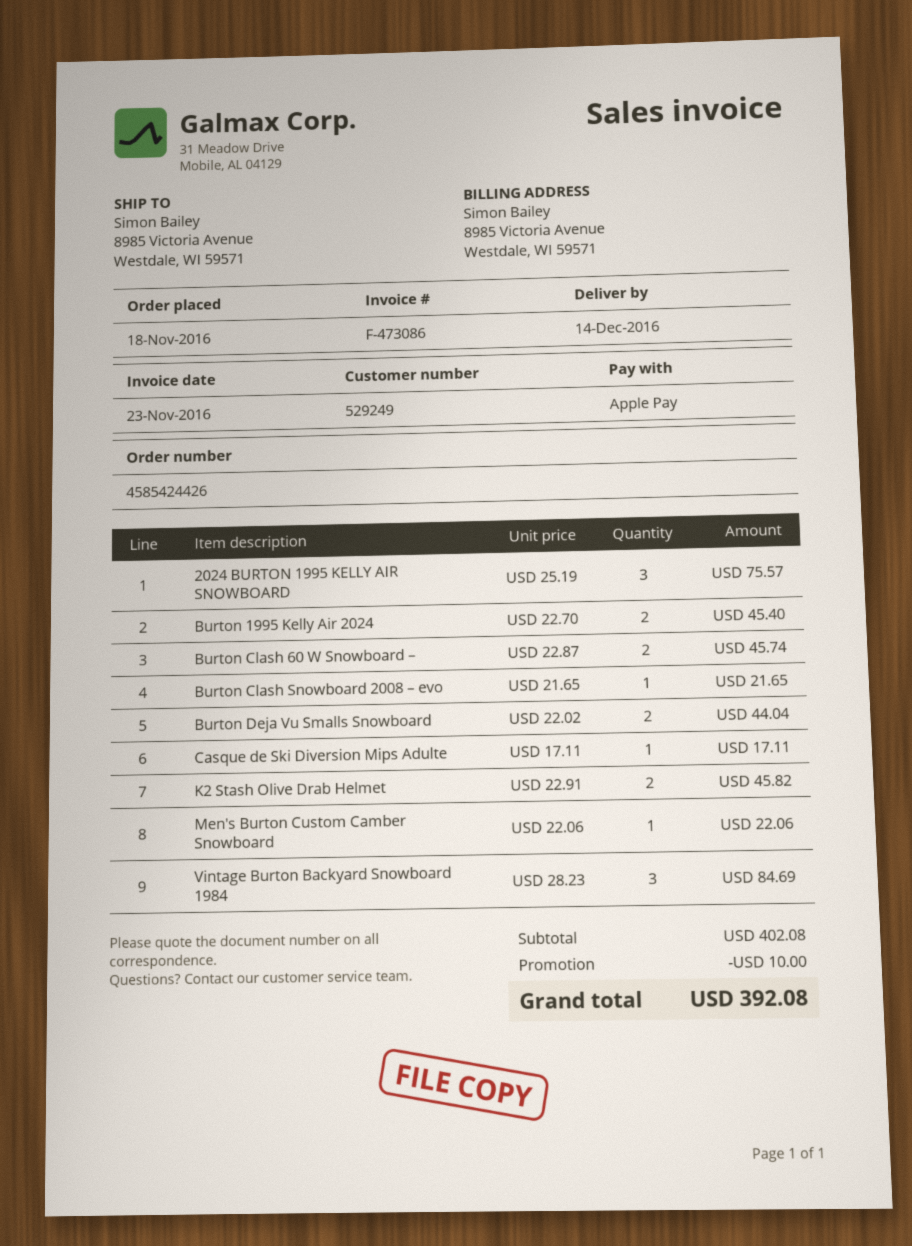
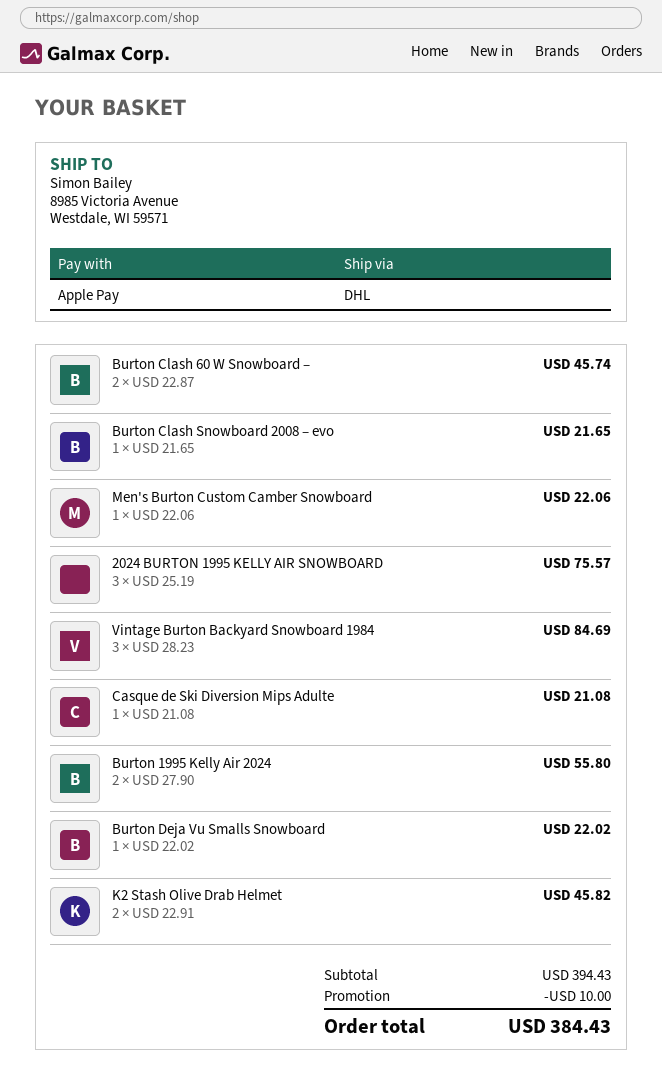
Burton 1995 Kelly Air 2024: 2 x 22.70 = 45.40 -> 2 x 27.90 = 55.80
Burton Deja Vu Smalls Snowboard: 2 x 22.02 = 44.04 -> 1 x 22.02 = 22.02
Casque de Ski Diversion Mips Adulte: 1 x 17.11 = 17.11 -> 1 x 21.08 = 21.08
subtotal: 402.08 -> 394.43
total: 392.08 -> 384.43

